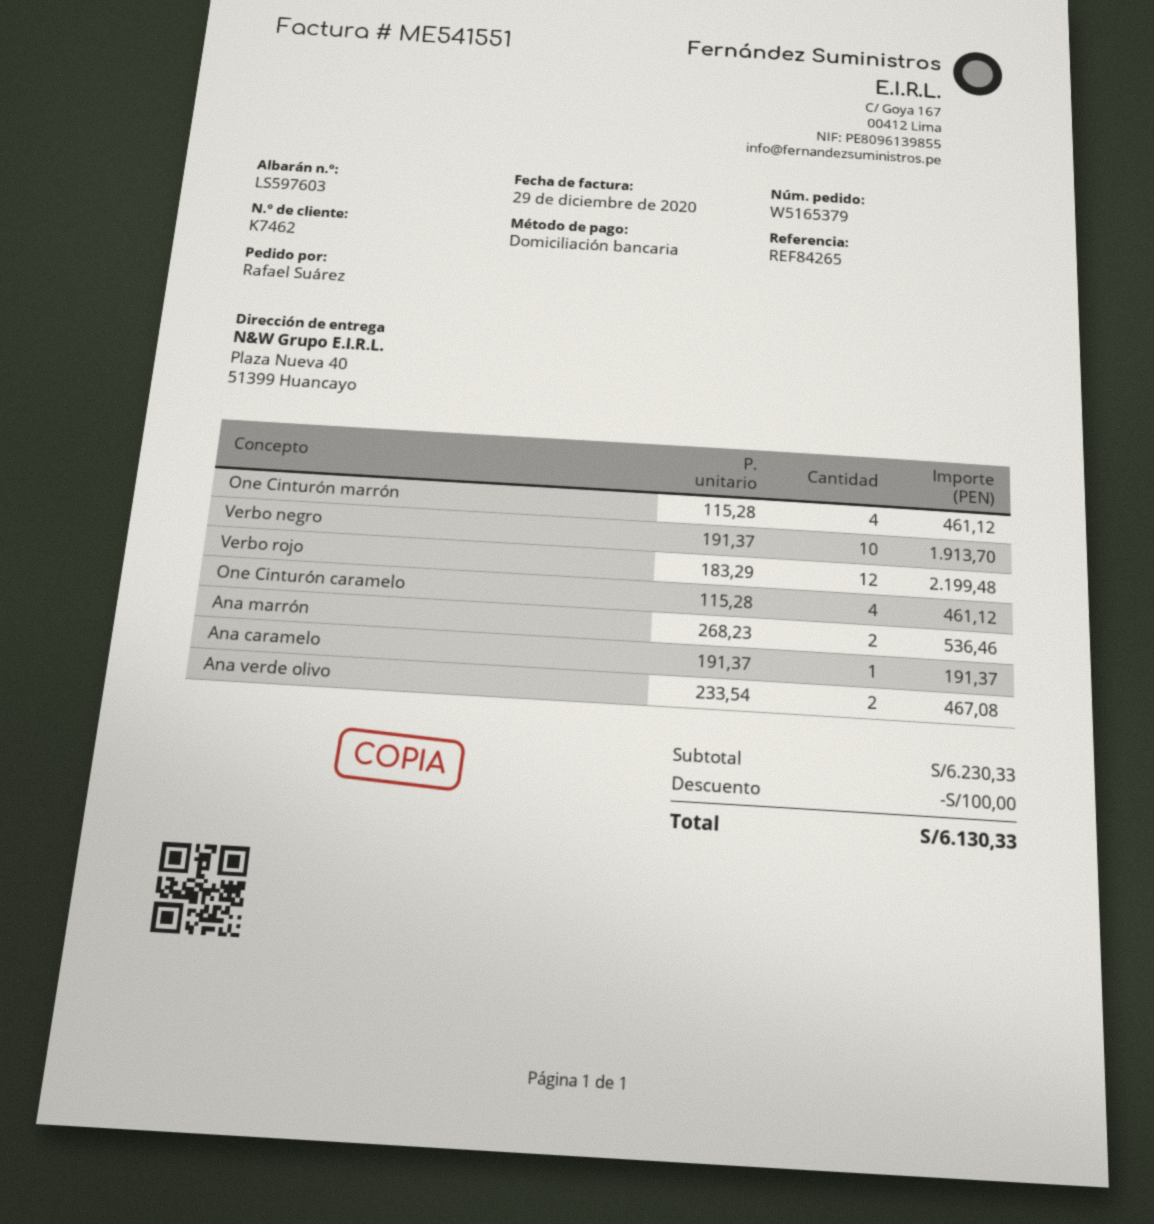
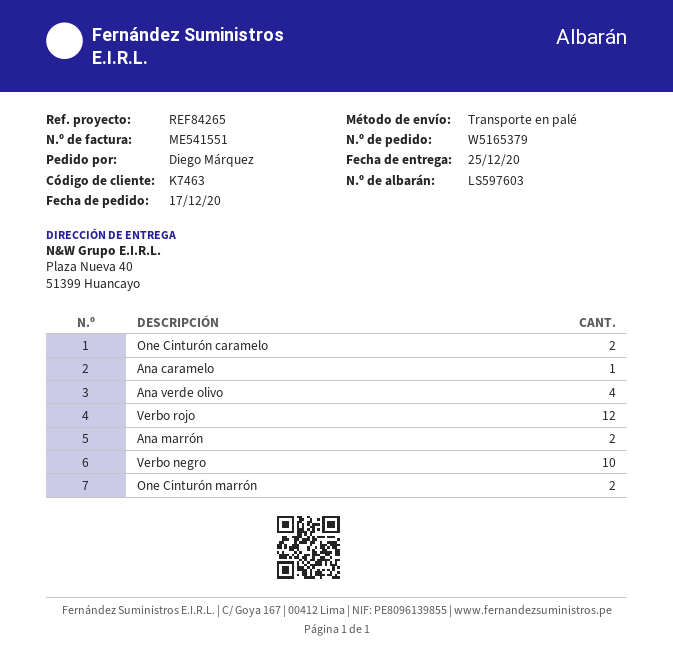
customer number: K7462 -> K7463
ordered by: Rafael Suárez -> Diego Márquez
One Cinturón marrón: 4 -> 2
One Cinturón caramelo: 4 -> 2
Ana verde olivo: 2 -> 4

